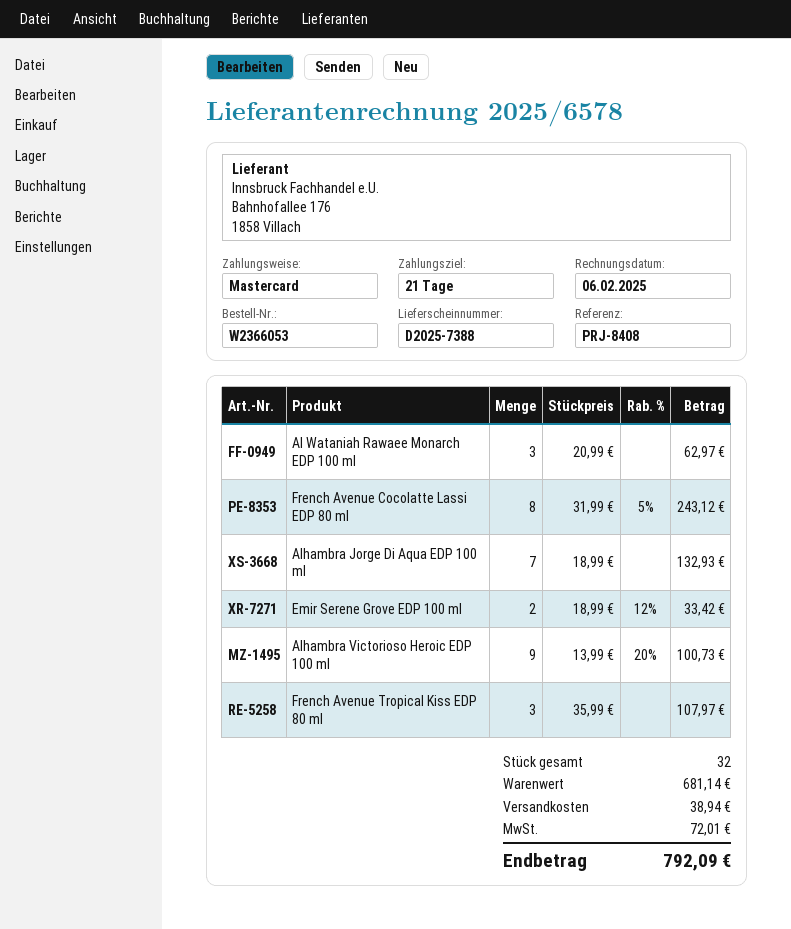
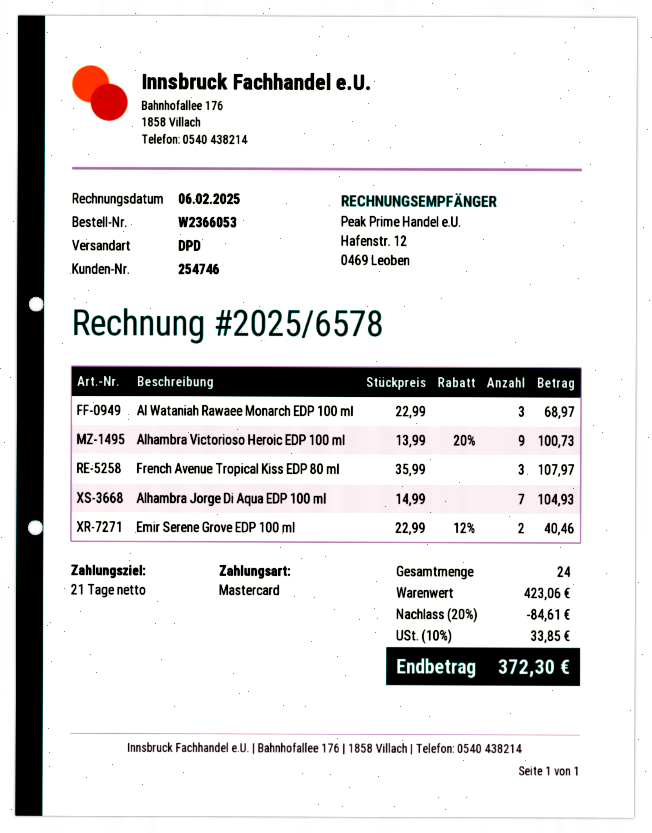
Al Wataniah Rawaee Monarch EDP 100 ml: 3 x 20.99 = 62.97 -> 3 x 22.99 = 68.97
French Avenue Cocolatte Lassi EDP 80 ml: 8 x 31.99 - 5% = 243.12 -> none
Alhambra Jorge Di Aqua EDP 100 ml: 7 x 18.99 = 132.93 -> 7 x 14.99 = 104.93
Emir Serene Grove EDP 100 ml: 2 x 18.99 - 12% = 33.42 -> 2 x 22.99 - 12% = 40.46
total quantity: 32 -> 24
subtotal: 681.14 -> 423.06
discount: none -> 20% = 84.61
shipping: 38.94 -> none
tax: 72.01 -> 33.85
total: 792.09 -> 372.30

